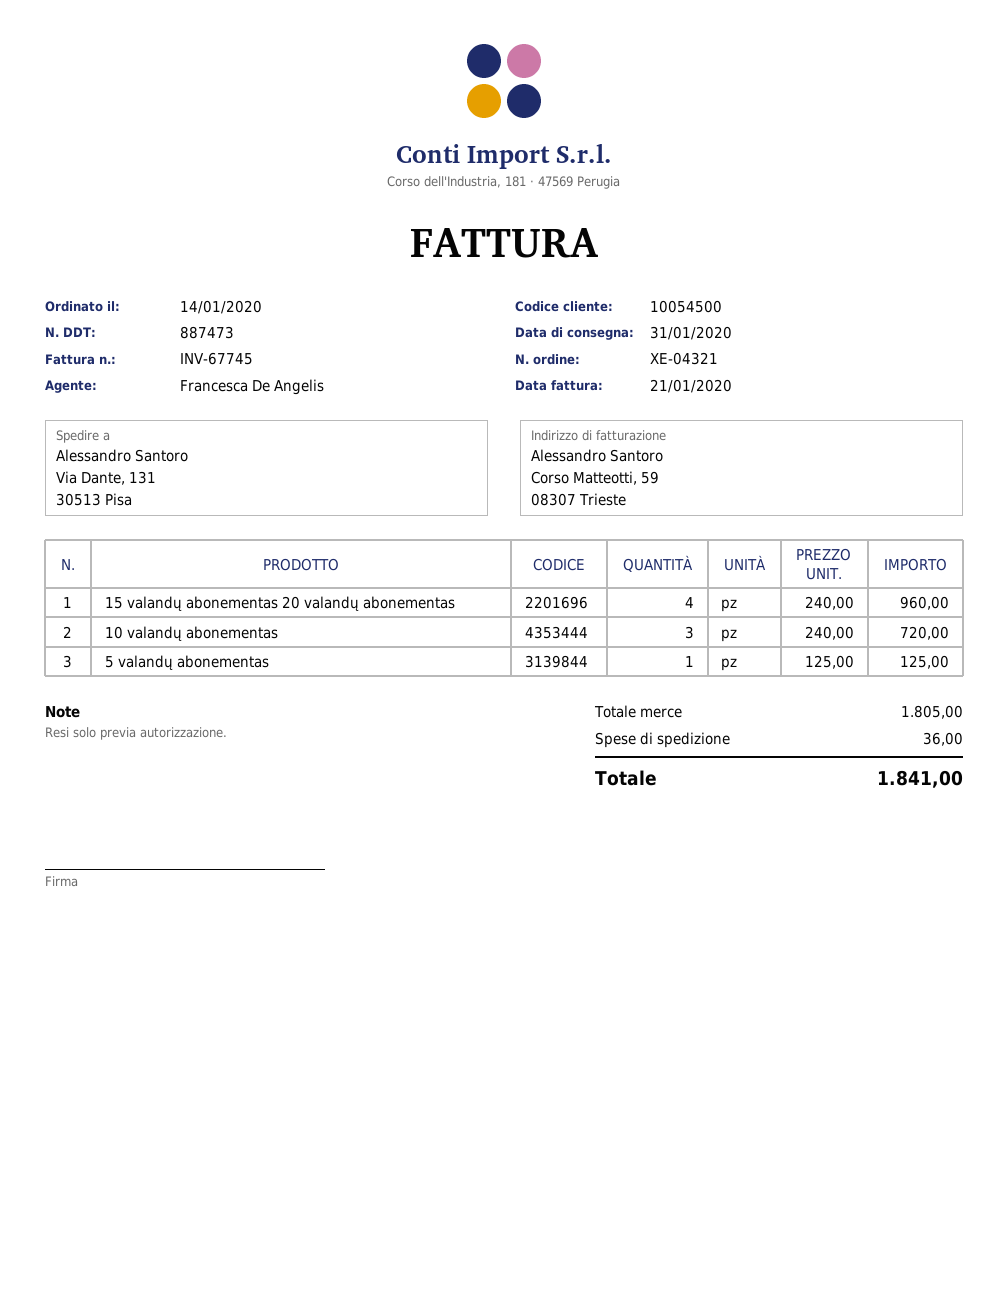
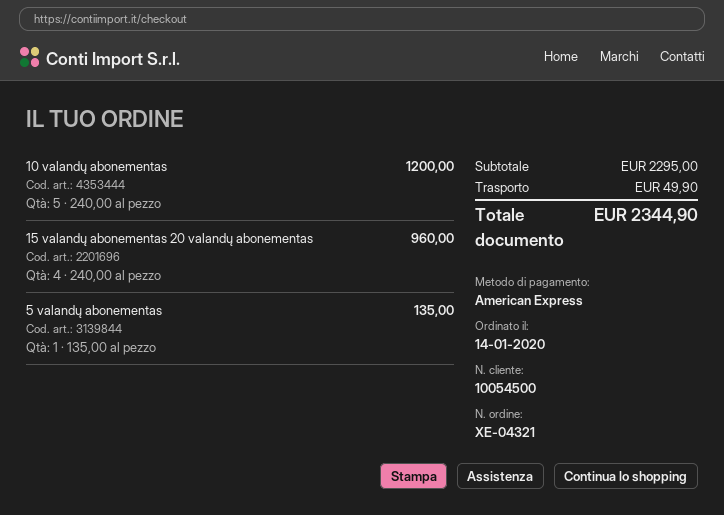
10 valandų abonementas: 3 x 240.00 = 720.00 -> 5 x 240.00 = 1200.00
5 valandų abonementas: 1 x 125.00 = 125.00 -> 1 x 135.00 = 135.00
subtotal: 1805.00 -> 2295.00
shipping: 36.00 -> 49.90
total: 1841.00 -> 2344.90

